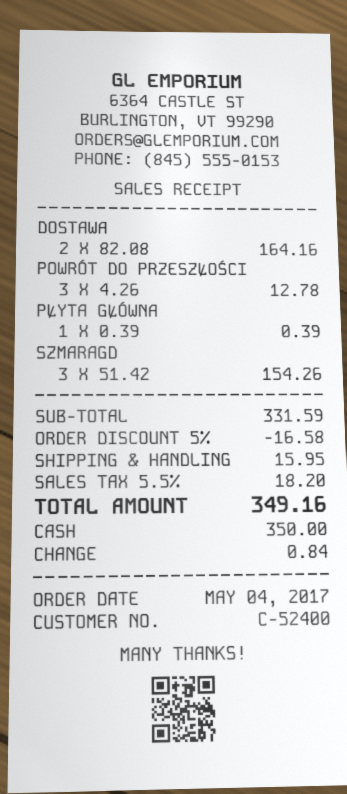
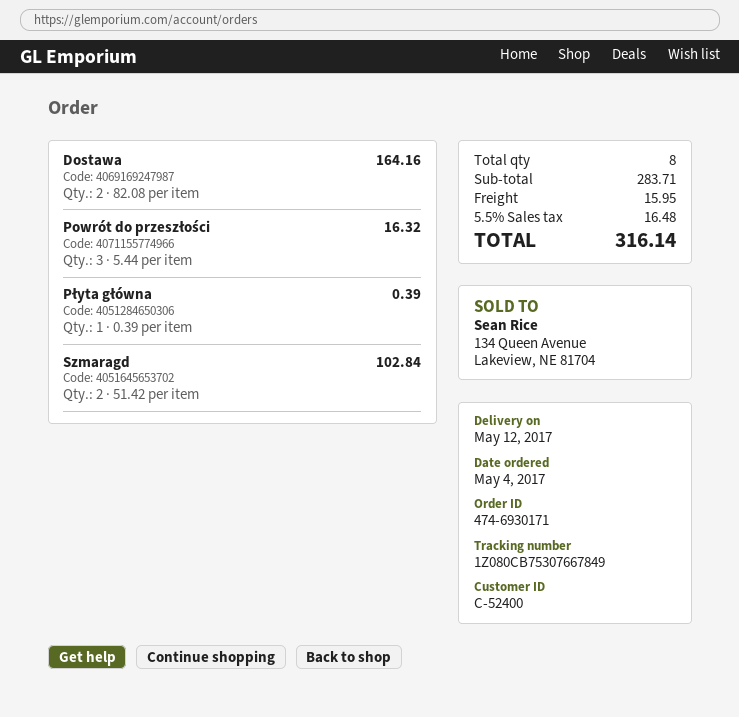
POWRÓT DO PRZESZŁOŚCI: 3 x 4.26 = 12.78 -> 3 x 5.44 = 16.32
SZMARAGD: 3 x 51.42 = 154.26 -> 2 x 51.42 = 102.84
subtotal: 331.59 -> 283.71
discount: 5% = 16.58 -> none
tax: 5.5% = 18.20 -> 5.5% = 16.48
total: 349.16 -> 316.14

